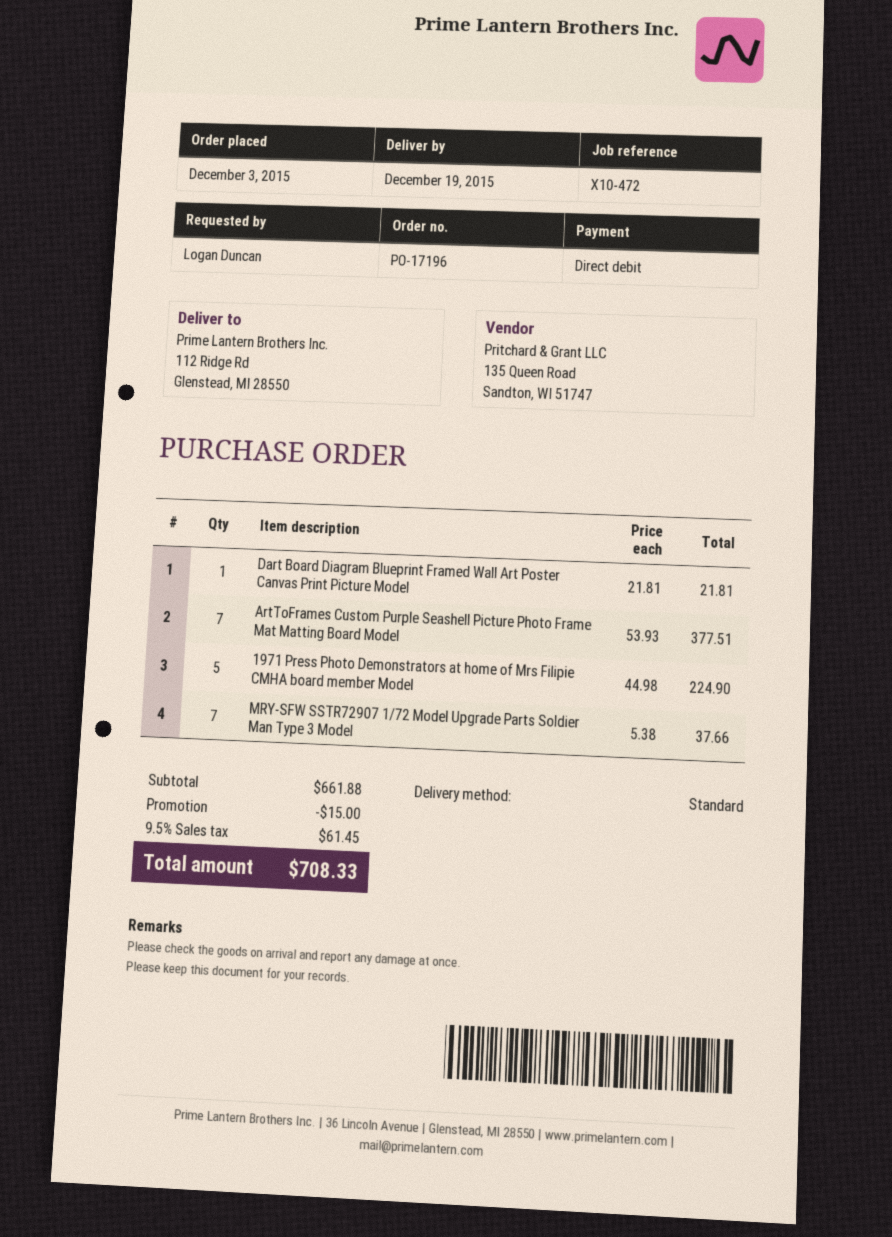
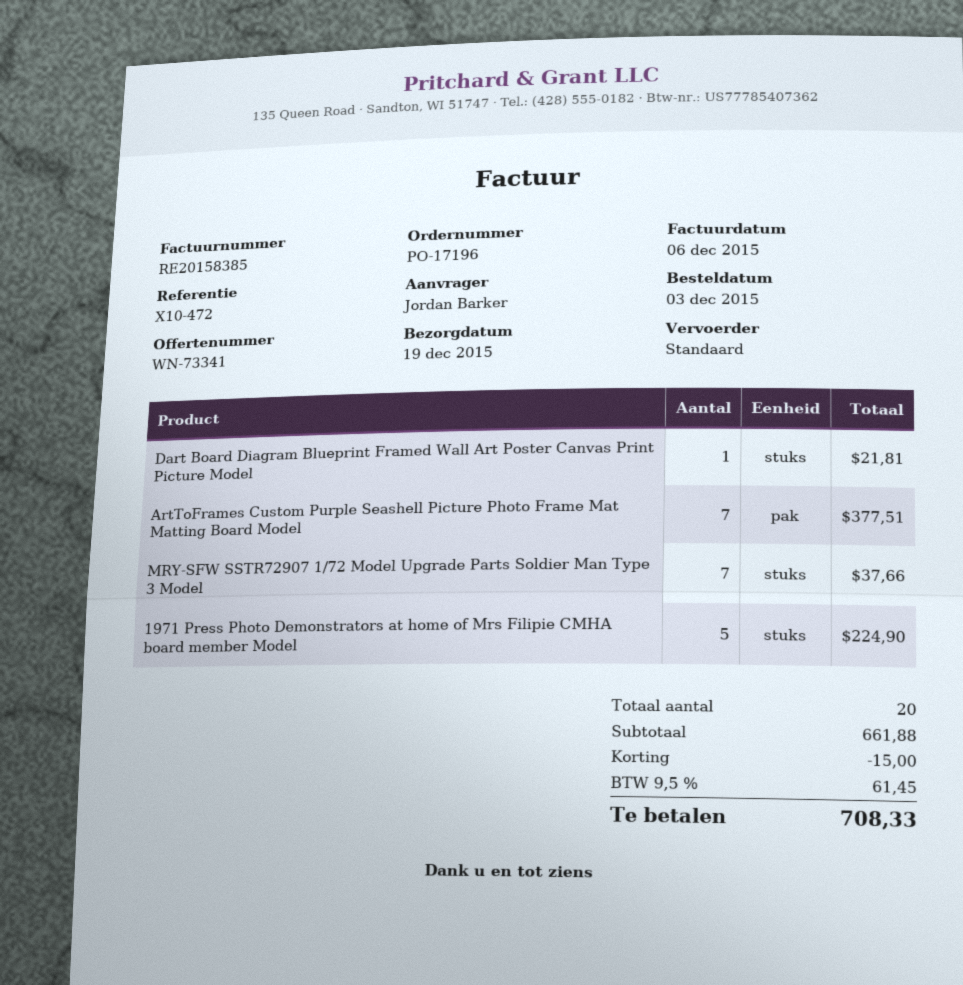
ordered by: Logan Duncan -> Jordan Barker

